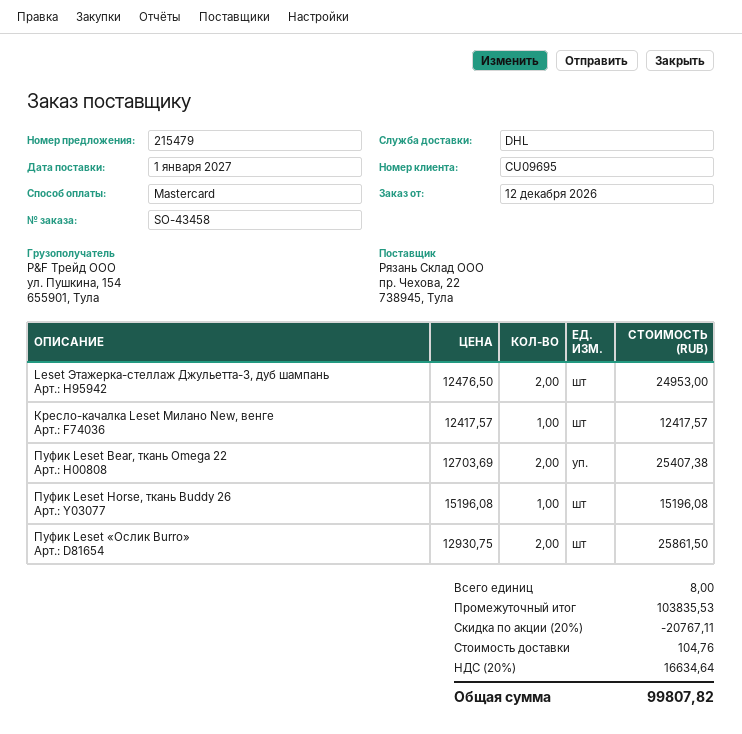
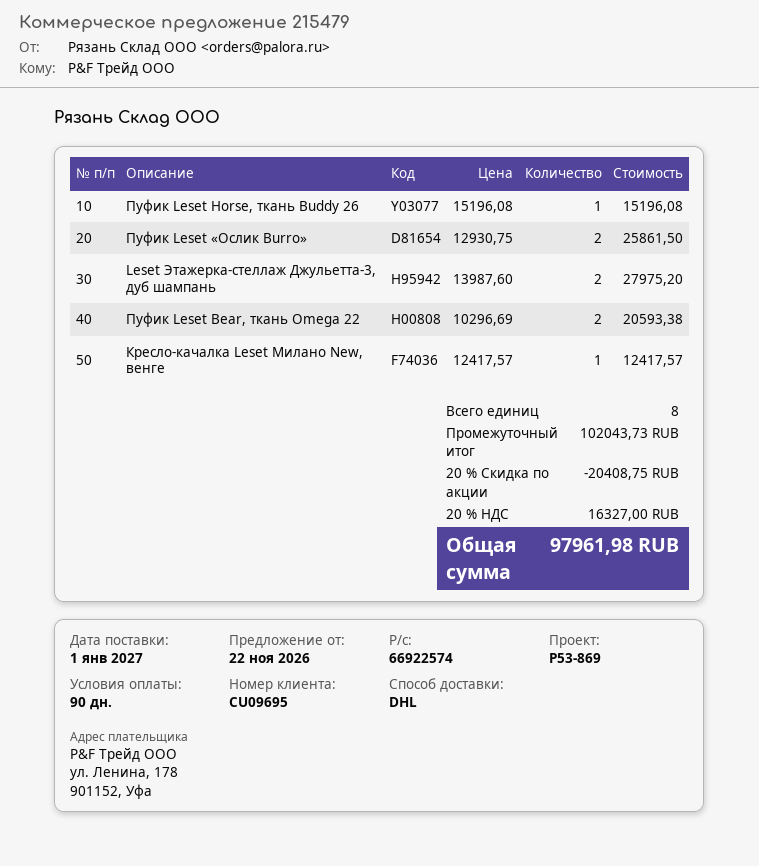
Leset Этажерка-стеллаж Джульетта-3, дуб шампань: 2 x 12476.50 = 24953.00 -> 2 x 13987.60 = 27975.20
Пуфик Leset Bear, ткань Omega 22: 2 x 12703.69 = 25407.38 -> 2 x 10296.69 = 20593.38
subtotal: 103835.53 -> 102043.73
discount: 20% = 20767.11 -> 20% = 20408.75
shipping: 104.76 -> none
tax: 20% = 16634.64 -> 20% = 16327.00
total: 99807.82 -> 97961.98

